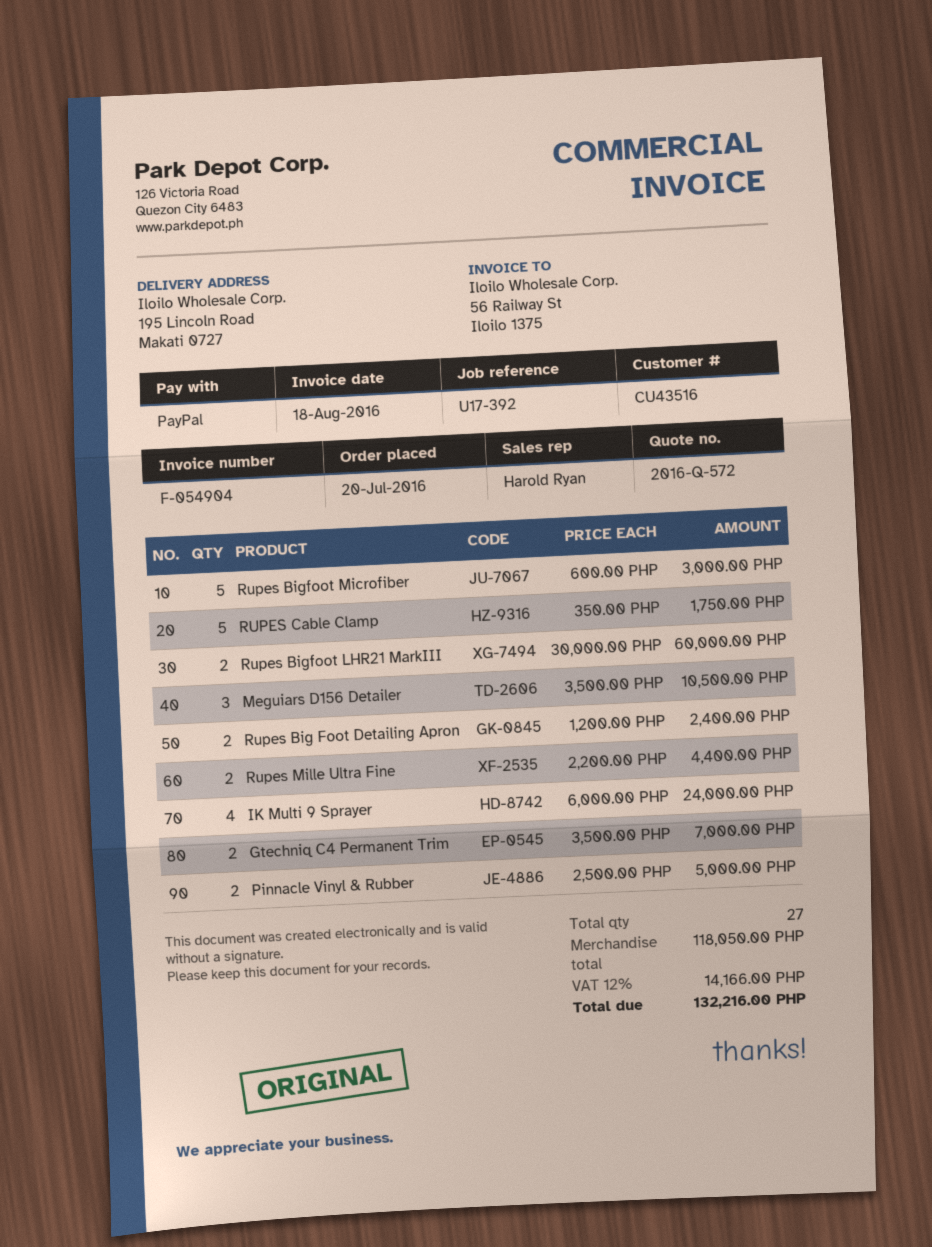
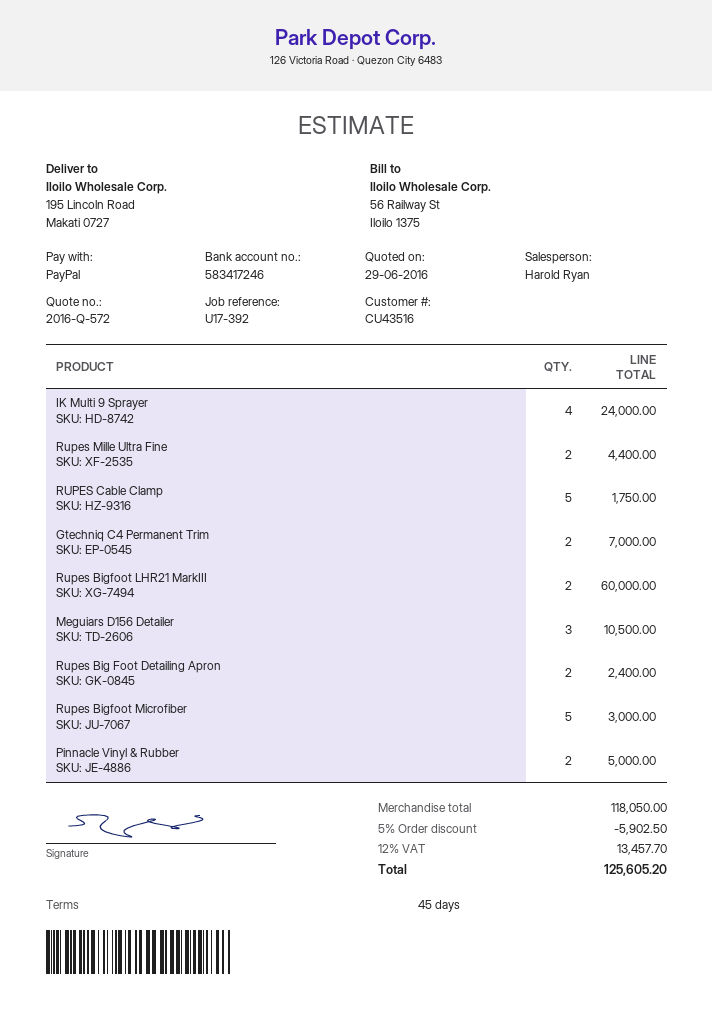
discount: none -> 5% = 5902.50
tax: 12% = 14166.00 -> 12% = 13457.70
total: 132216.00 -> 125605.20

